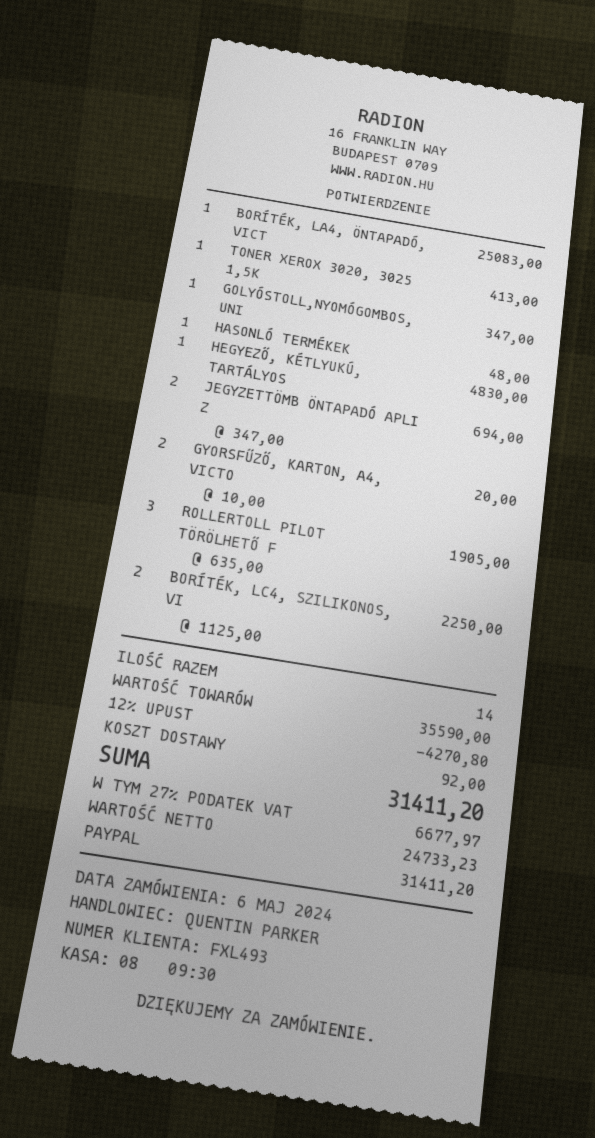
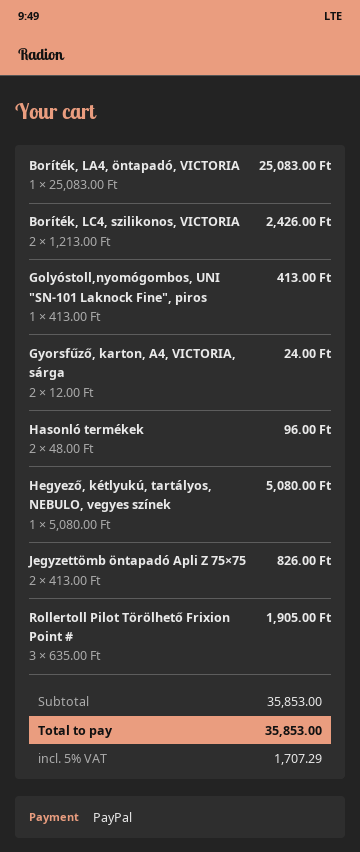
TONER XEROX 3020, 3025 1,5K: 1 x 413.00 = 413.00 -> none
GOLYÓSTOLL,NYOMÓGOMBOS, UNI: 1 x 347.00 = 347.00 -> 1 x 413.00 = 413.00
HASONLÓ TERMÉKEK: 1 x 48.00 = 48.00 -> 2 x 48.00 = 96.00
HEGYEZŐ, KÉTLYUKÚ, TARTÁLYOS: 1 x 4830.00 = 4830.00 -> 1 x 5080.00 = 5080.00
JEGYZETTÖMB ÖNTAPADÓ APLI Z: 2 x 347.00 = 694.00 -> 2 x 413.00 = 826.00
GYORSFŰZŐ, KARTON, A4, VICTO: 2 x 10.00 = 20.00 -> 2 x 12.00 = 24.00
BORÍTÉK, LC4, SZILIKONOS, VI: 2 x 1125.00 = 2250.00 -> 2 x 1213.00 = 2426.00
subtotal: 35590.00 -> 35853.00
discount: 12% = 4270.80 -> none
shipping: 92.00 -> none
tax: 27% = 6677.97 -> 5% = 1707.29
total: 31411.20 -> 35853.00

